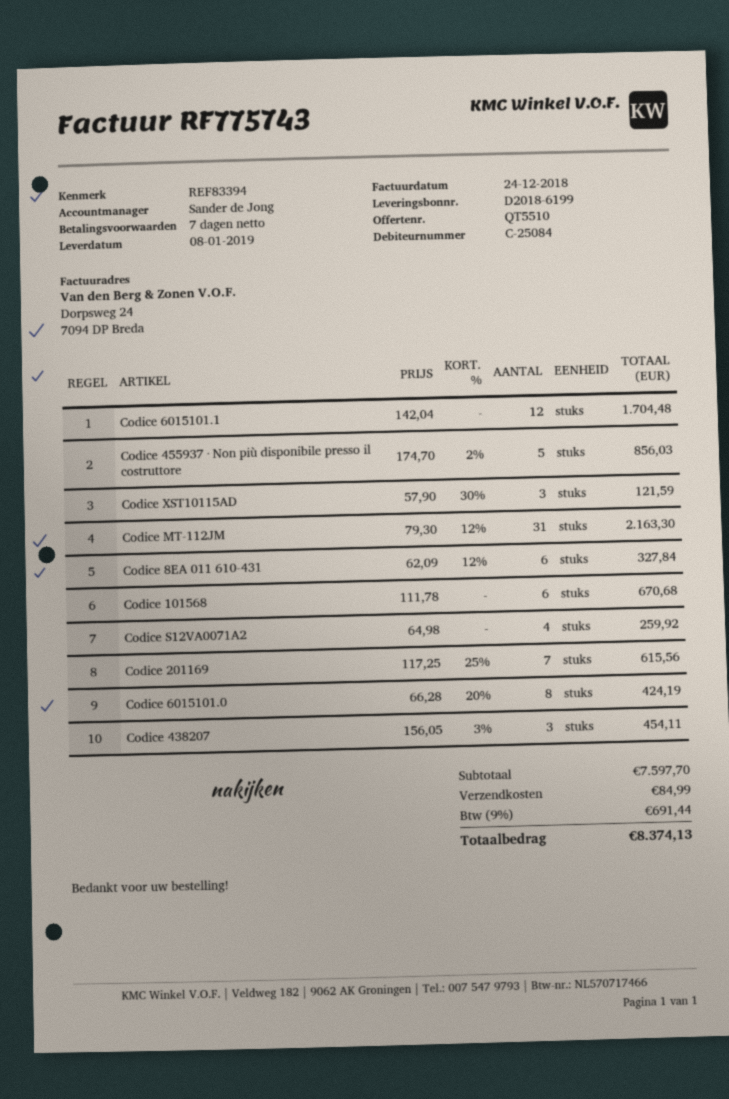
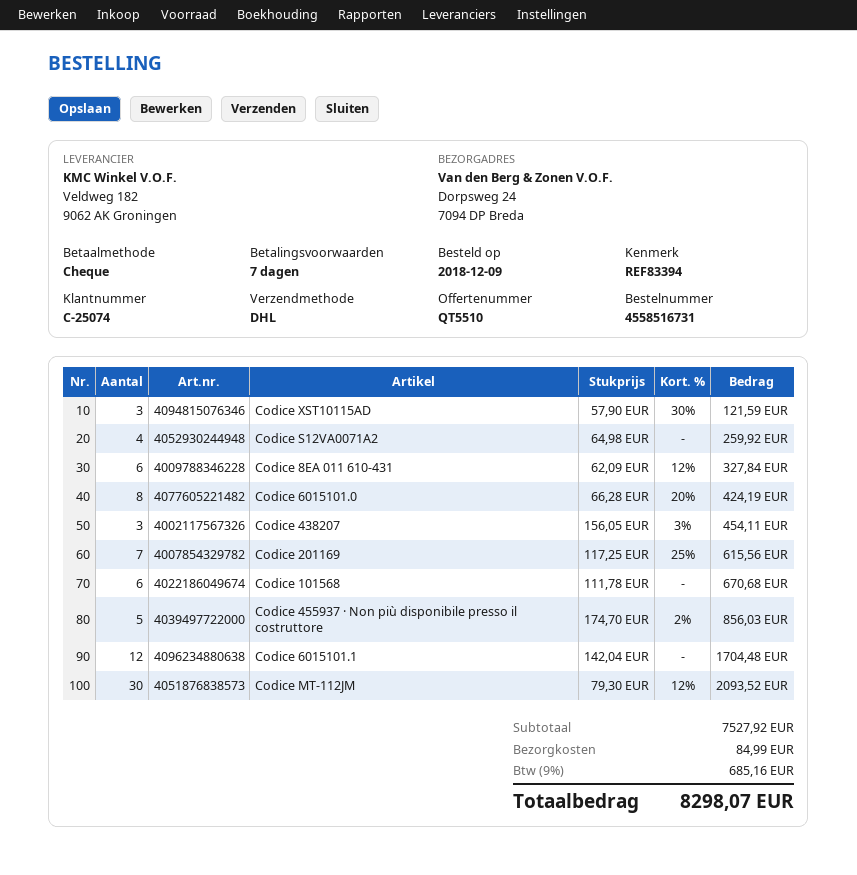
customer number: C-25084 -> C-25074
Codice MT-112JM: 31 x 79.30 - 12% = 2163.30 -> 30 x 79.30 - 12% = 2093.52
subtotal: 7597.70 -> 7527.92
tax: 9% = 691.44 -> 9% = 685.16
total: 8374.13 -> 8298.07

